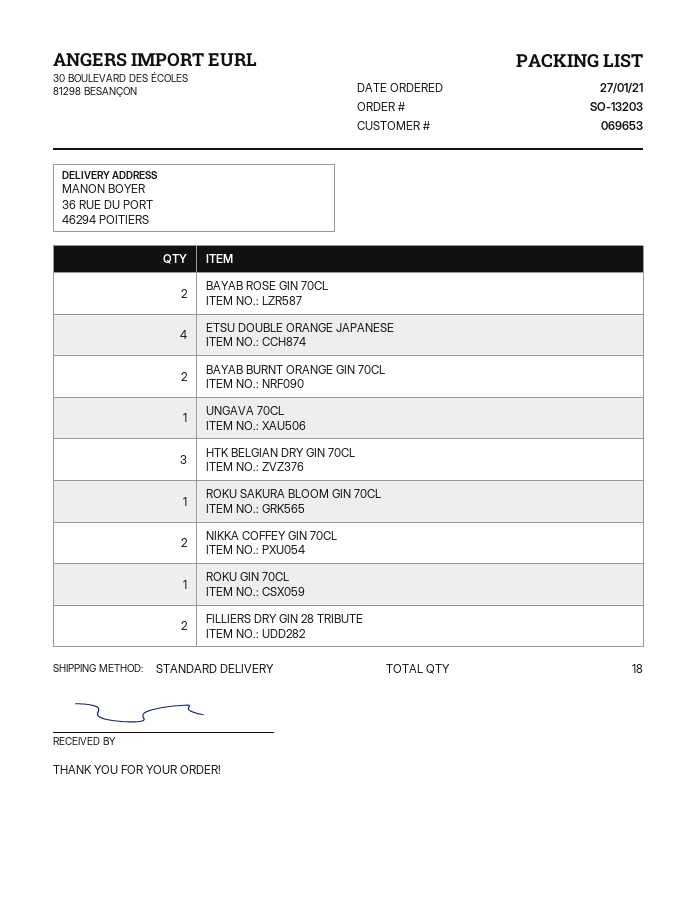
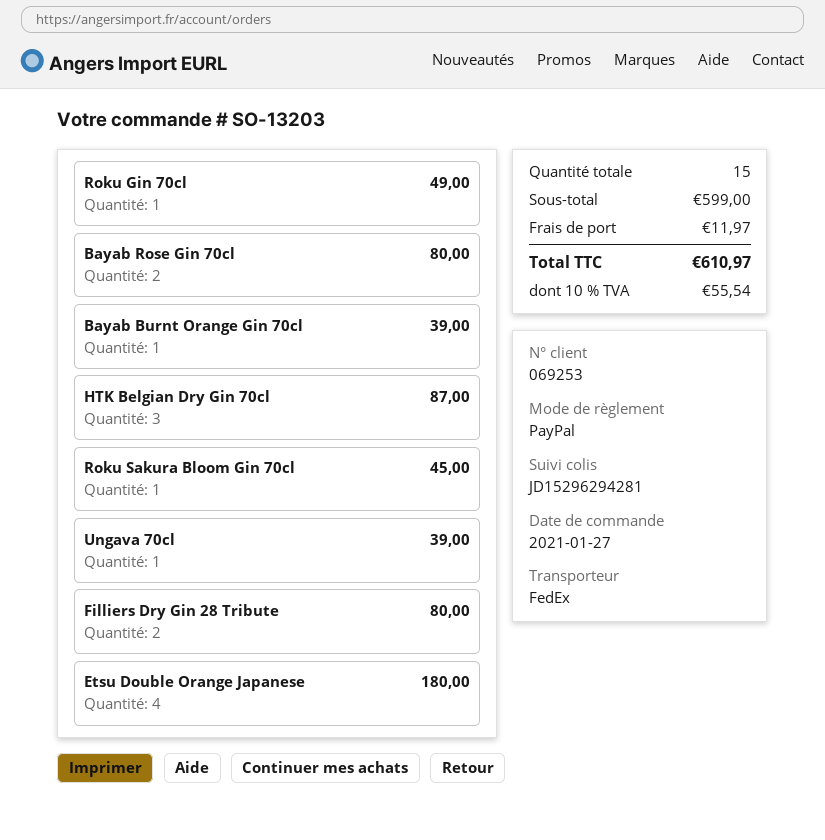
customer number: 069653 -> 069253
shipping method: standard -> FedEx
BAYAB BURNT ORANGE GIN 70CL: 2 -> 1
NIKKA COFFEY GIN 70CL: 2 -> none
total quantity: 18 -> 15

